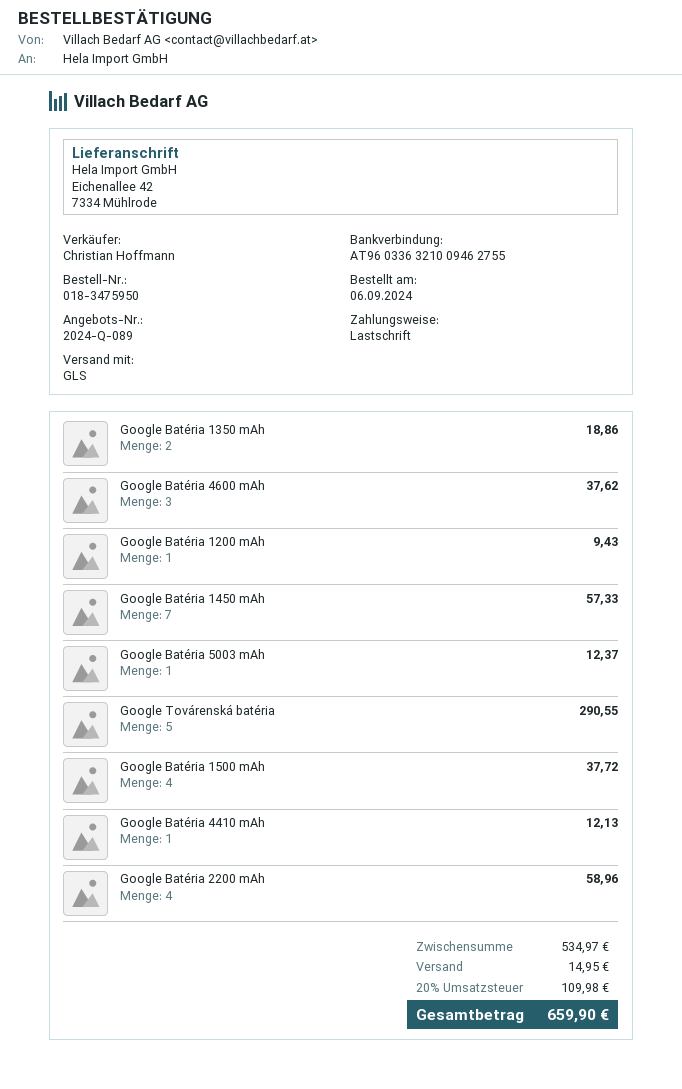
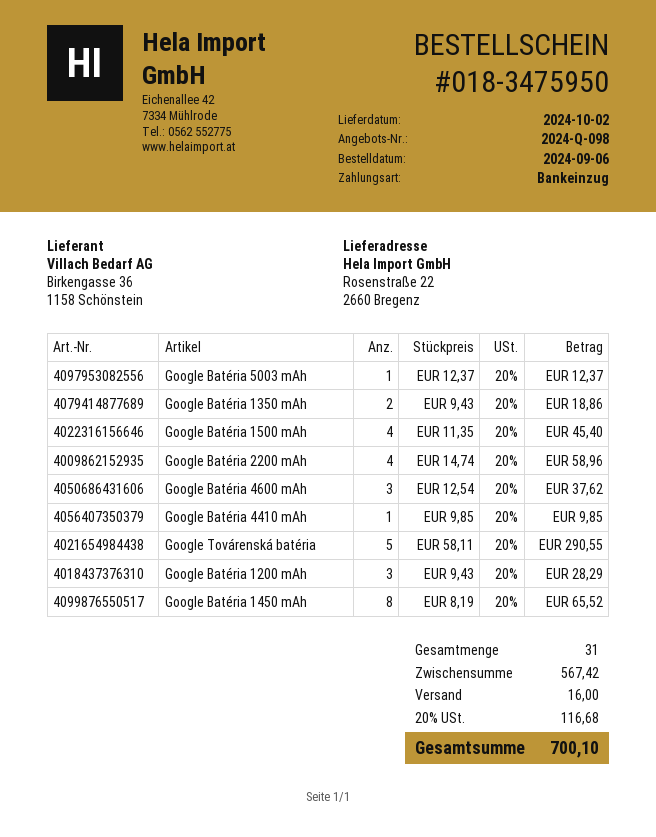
quote number: 2024-Q-089 -> 2024-Q-098
ship to: Eichenallee 42, 7334 Mühlrode -> Rosenstraße 22, 2660 Bregenz
Google Batéria 1200 mAh: 1 for 9.43 -> 3 for 28.29
Google Batéria 1450 mAh: 7 for 57.33 -> 8 for 65.52
Google Batéria 1500 mAh: 4 for 37.72 -> 4 for 45.40
Google Batéria 4410 mAh: 1 for 12.13 -> 1 for 9.85
subtotal: 534.97 -> 567.42
shipping: 14.95 -> 16.00
tax: 20% = 109.98 -> 20% = 116.68
total: 659.90 -> 700.10

